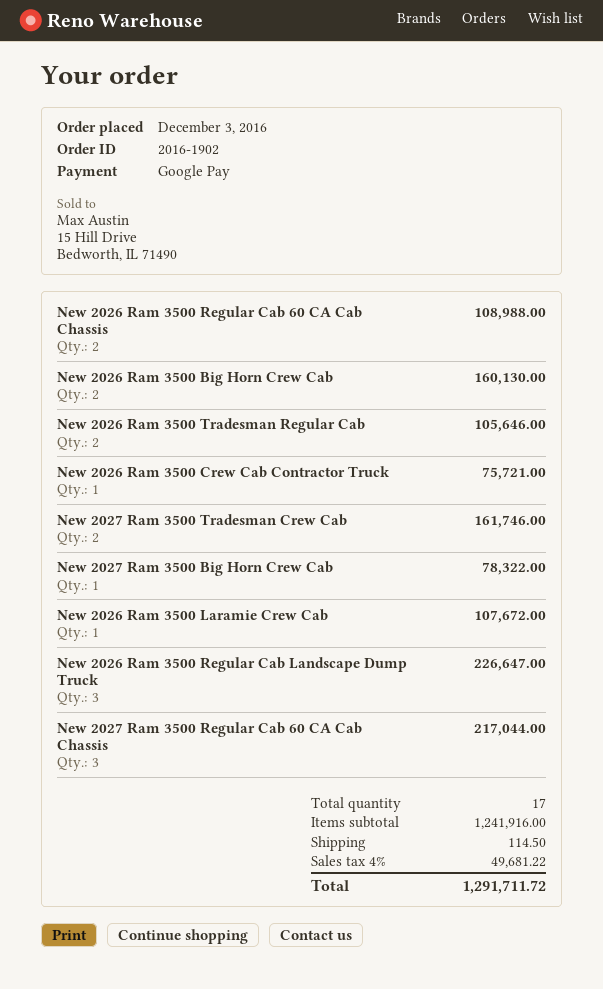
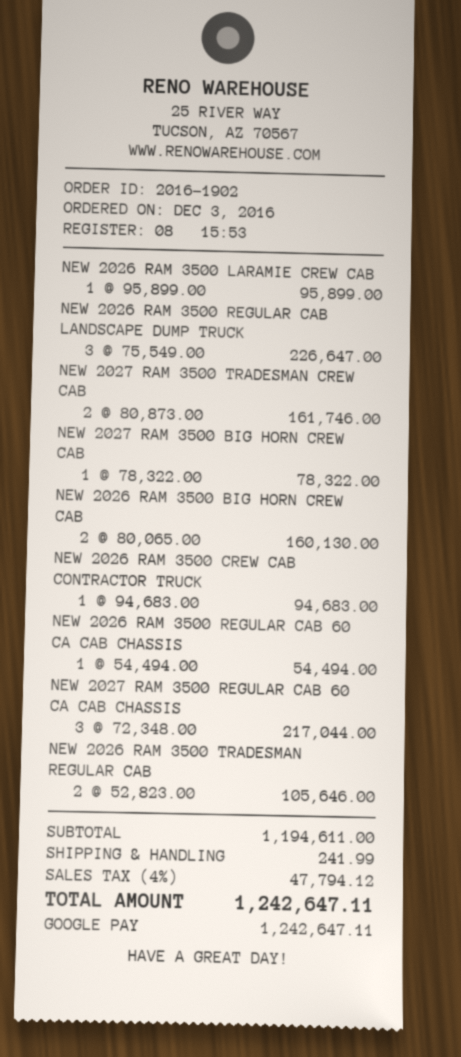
New 2026 Ram 3500 Regular Cab 60 CA Cab Chassis: 2 for 108988.00 -> 1 for 54494.00
New 2026 Ram 3500 Crew Cab Contractor Truck: 1 for 75721.00 -> 1 for 94683.00
New 2026 Ram 3500 Laramie Crew Cab: 1 for 107672.00 -> 1 for 95899.00
subtotal: 1241916.00 -> 1194611.00
shipping: 114.50 -> 241.99
tax: 4% = 49681.22 -> 4% = 47794.12
total: 1291711.72 -> 1242647.11

